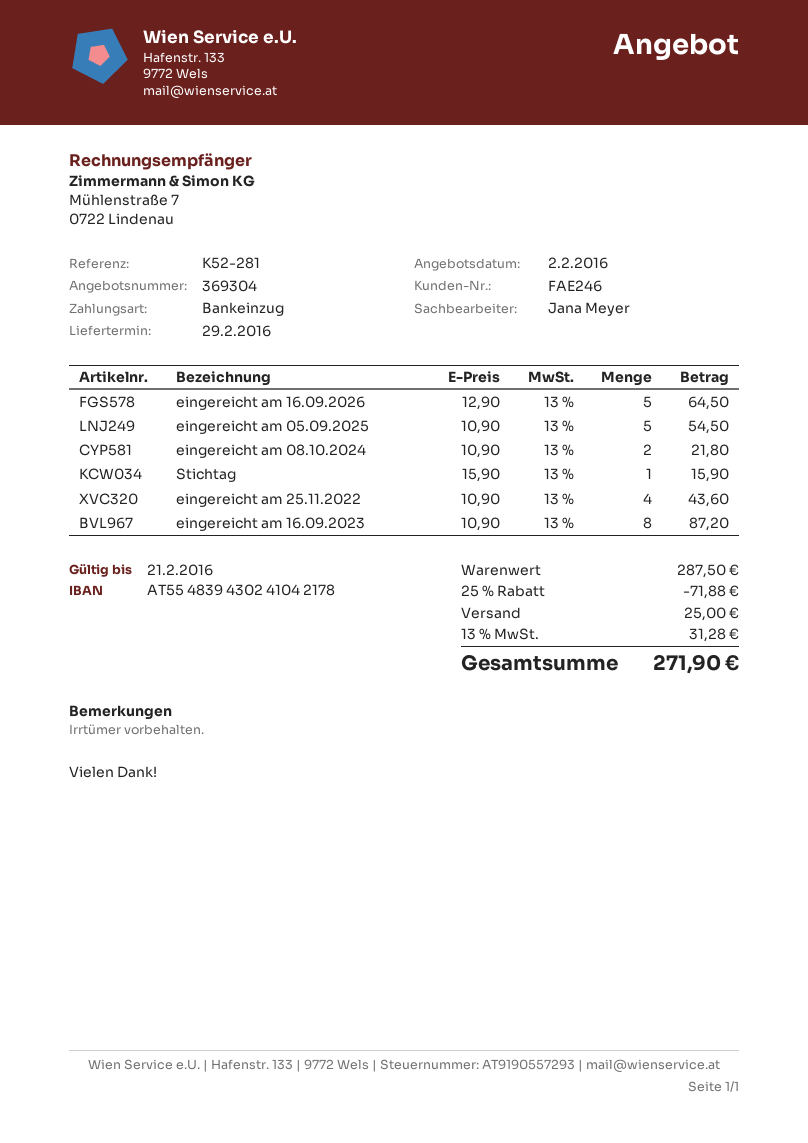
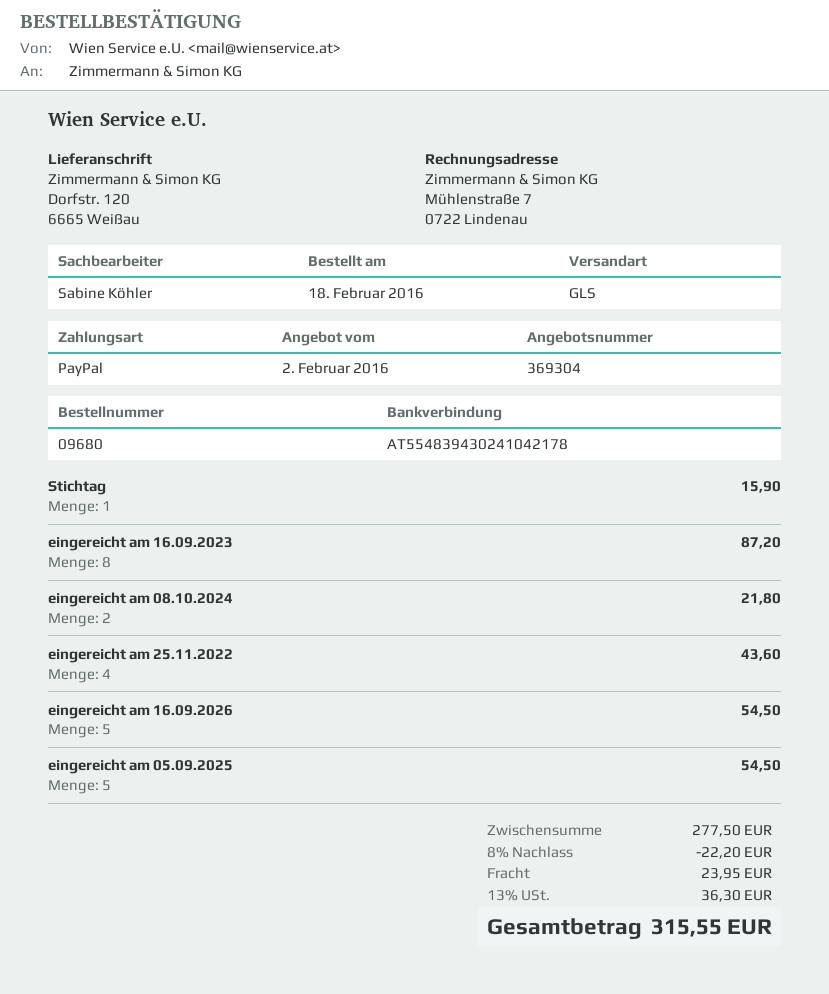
sales rep: Jana Meyer -> Sabine Köhler
payment method: direct debit -> PayPal
eingereicht am 16.09.2026: 5 for 64.50 -> 5 for 54.50
subtotal: 287.50 -> 277.50
discount: 25% = 71.88 -> 8% = 22.20
shipping: 25.00 -> 23.95
tax: 13% = 31.28 -> 13% = 36.30
total: 271.90 -> 315.55

